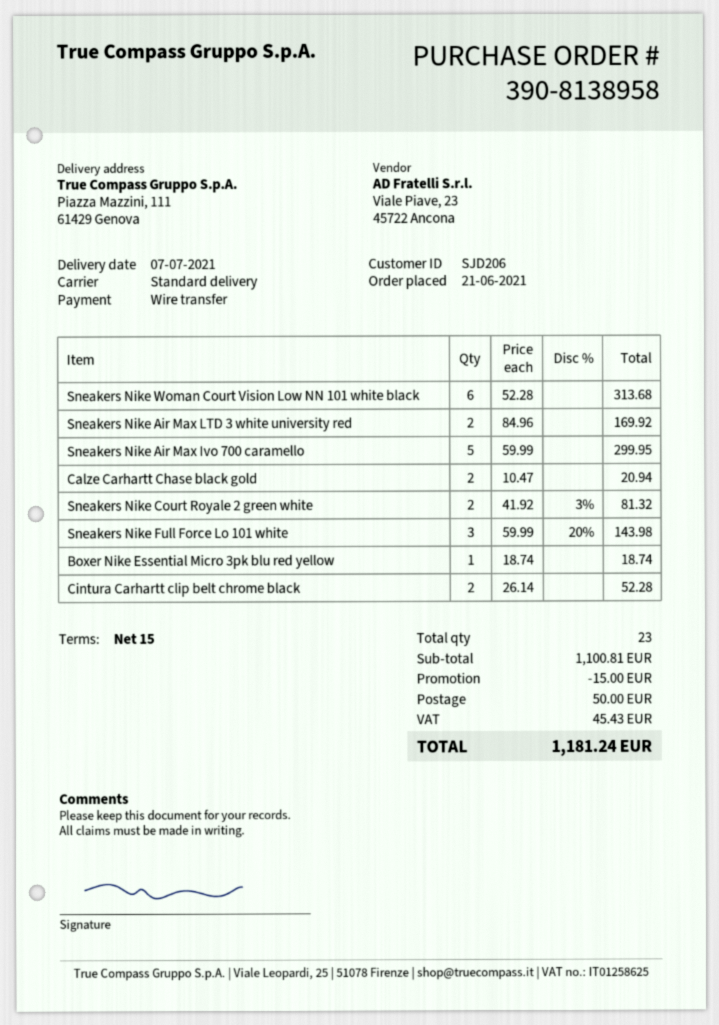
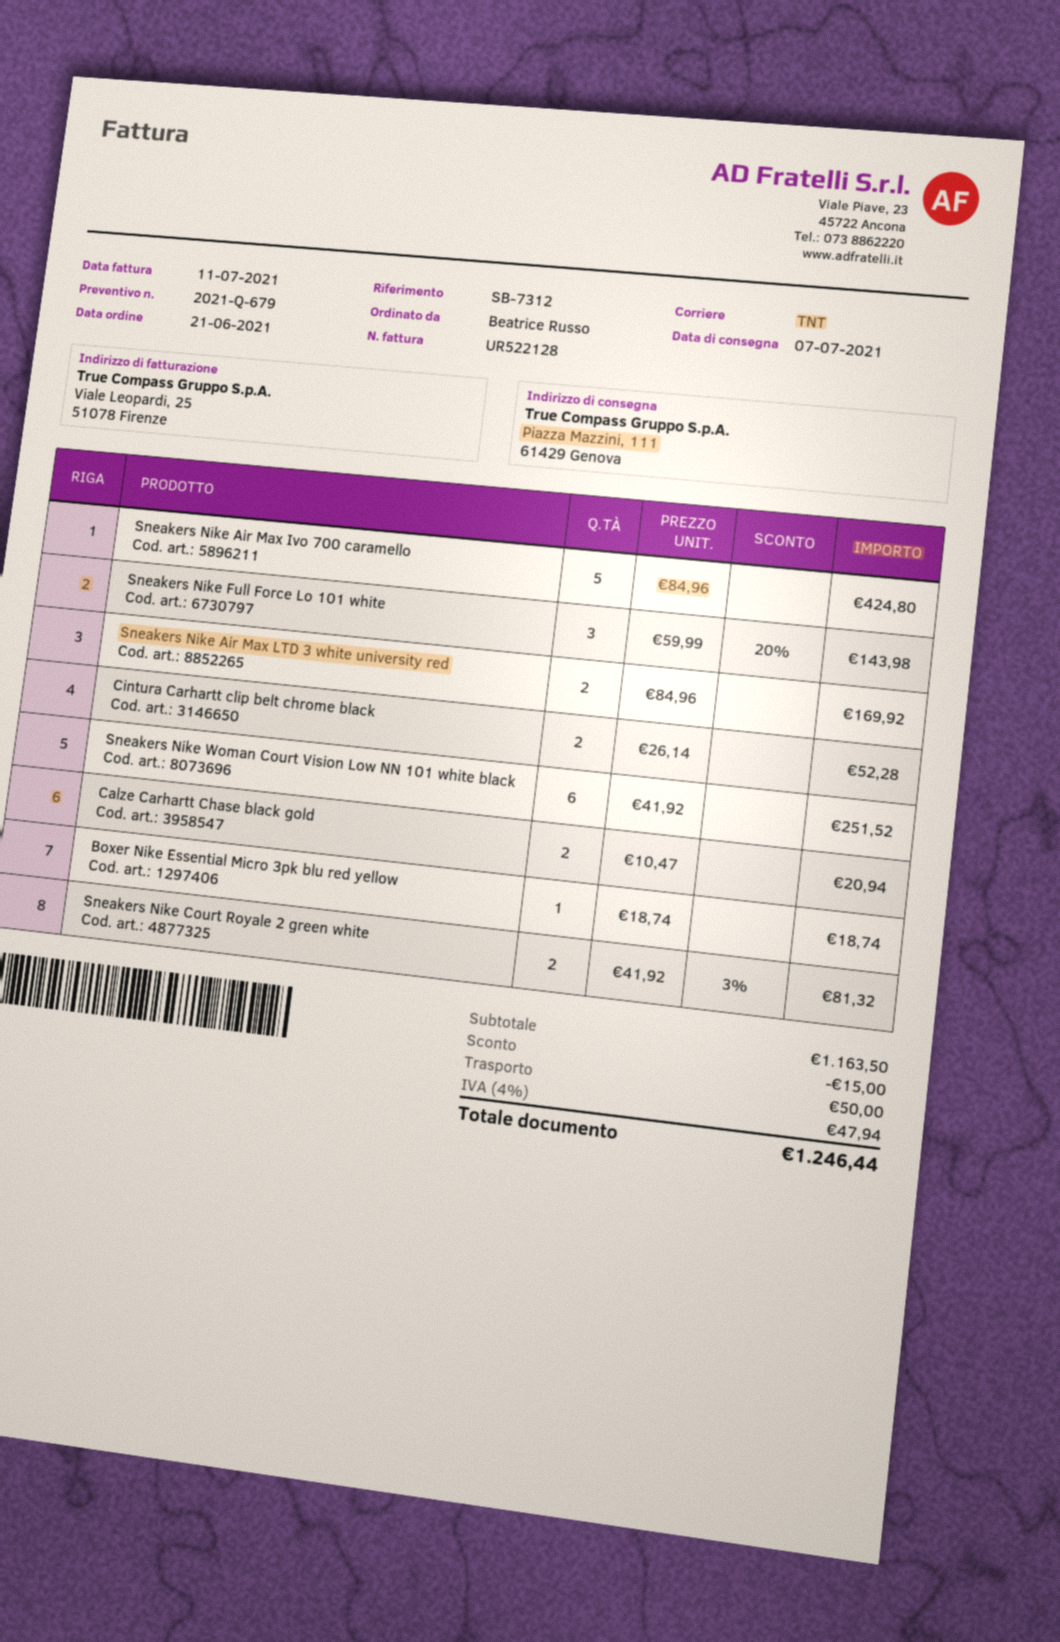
shipping method: standard -> TNT
Sneakers Nike Woman Court Vision Low NN 101 white black: 6 x 52.28 = 313.68 -> 6 x 41.92 = 251.52
Sneakers Nike Air Max Ivo 700 caramello: 5 x 59.99 = 299.95 -> 5 x 84.96 = 424.80
subtotal: 1100.81 -> 1163.50
tax: 45.43 -> 47.94
total: 1181.24 -> 1246.44

